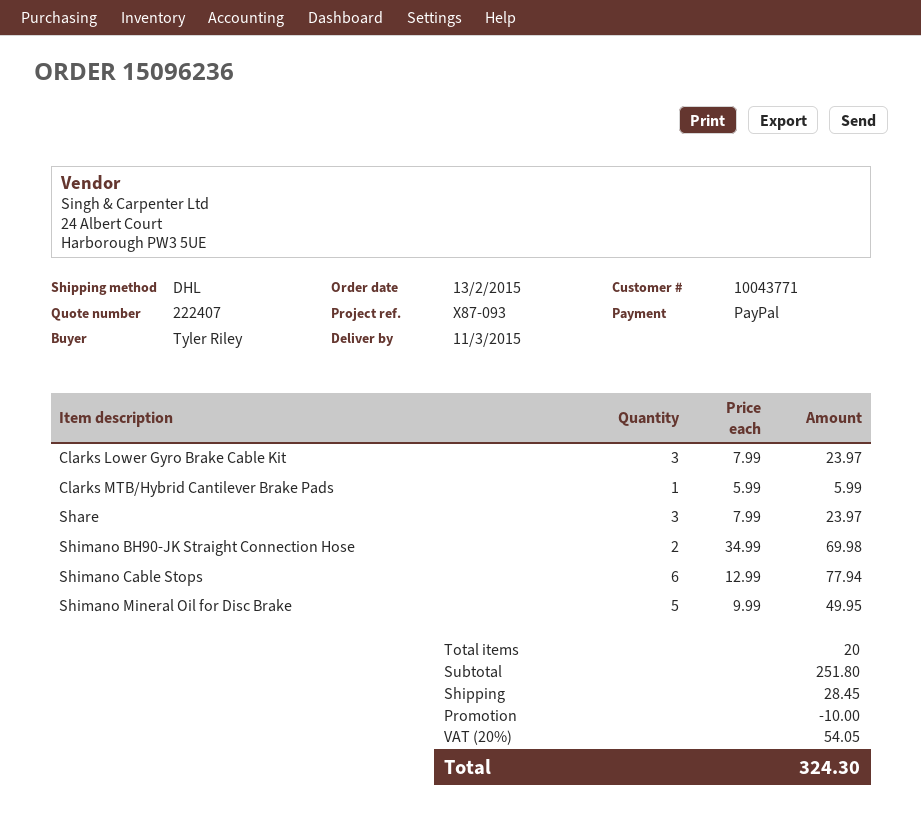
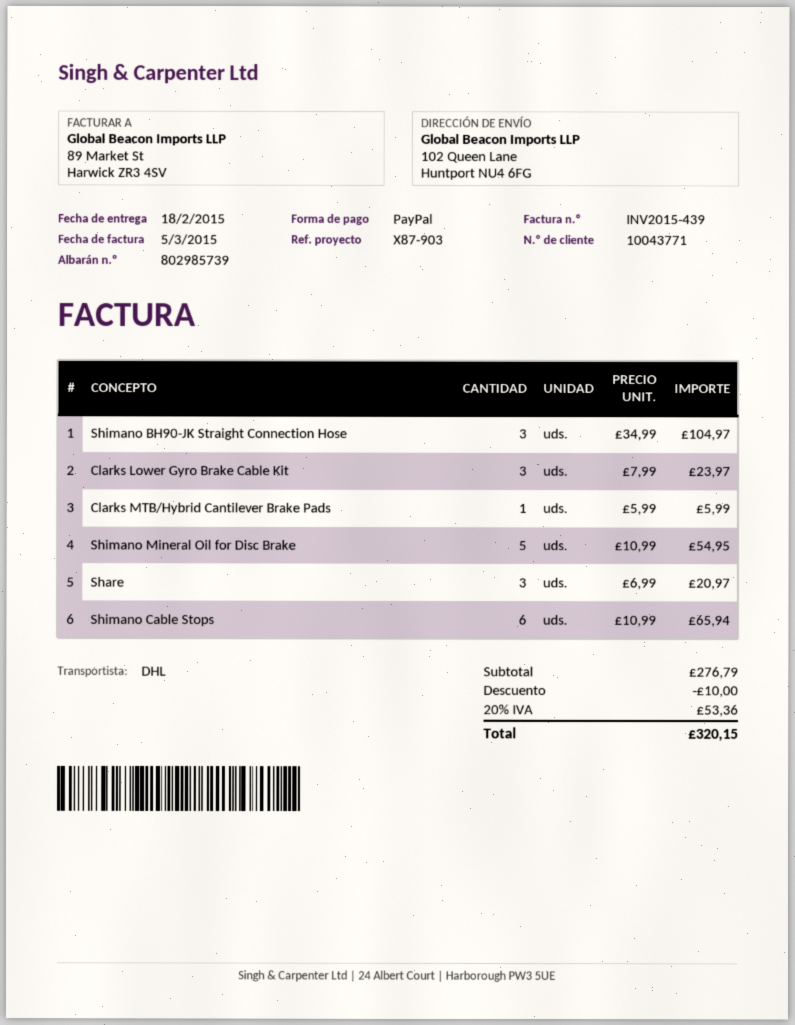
delivery date: 2015-03-11 -> 2015-02-18
reference: X87-093 -> X87-903
Share: 3 x 7.99 = 23.97 -> 3 x 6.99 = 20.97
Shimano BH90-JK Straight Connection Hose: 2 x 34.99 = 69.98 -> 3 x 34.99 = 104.97
Shimano Cable Stops: 6 x 12.99 = 77.94 -> 6 x 10.99 = 65.94
Shimano Mineral Oil for Disc Brake: 5 x 9.99 = 49.95 -> 5 x 10.99 = 54.95
subtotal: 251.80 -> 276.79
shipping: 28.45 -> none
tax: 20% = 54.05 -> 20% = 53.36
total: 324.30 -> 320.15

